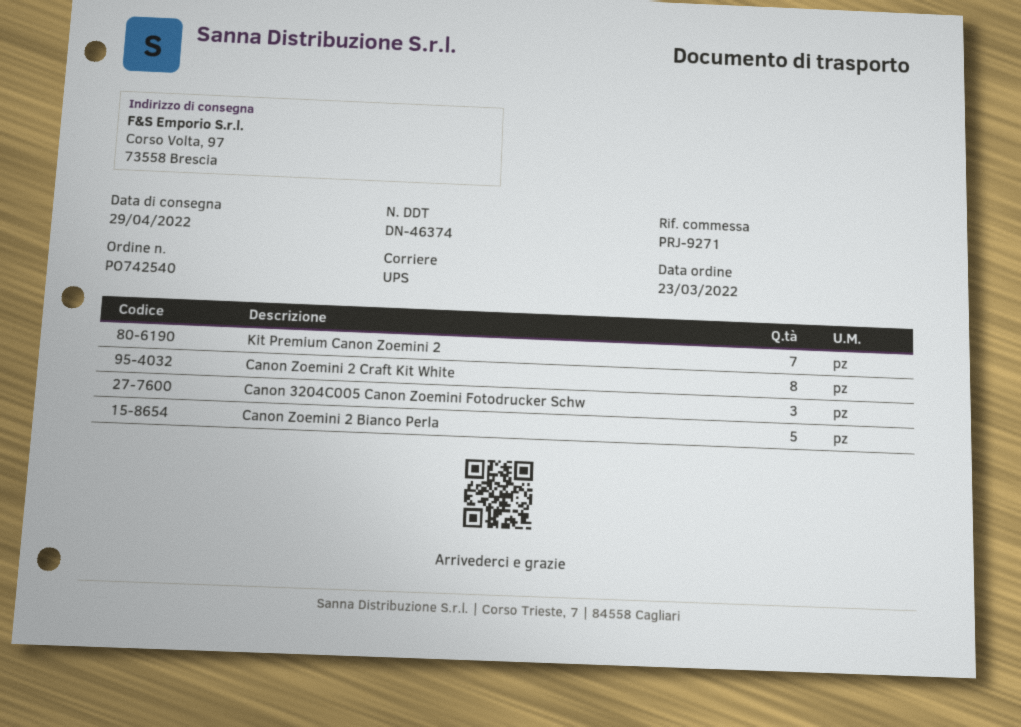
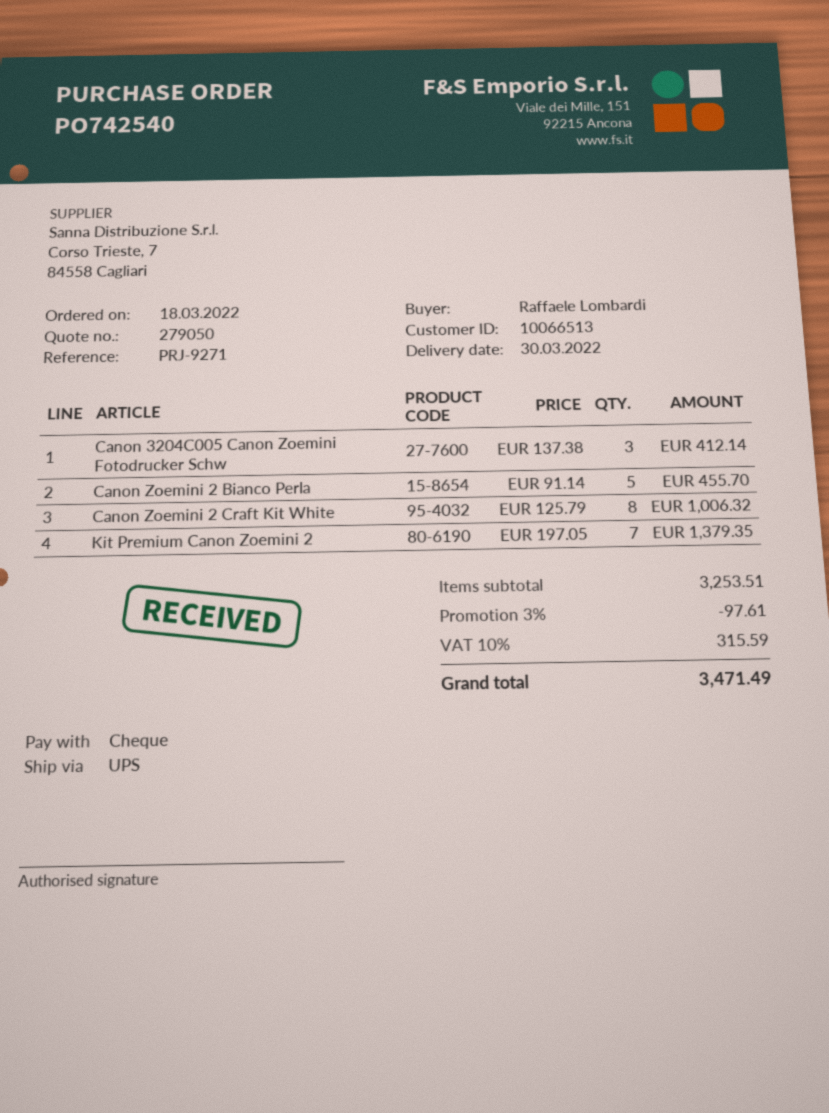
order date: 2022-03-23 -> 2022-03-18
delivery date: 2022-04-29 -> 2022-03-30

